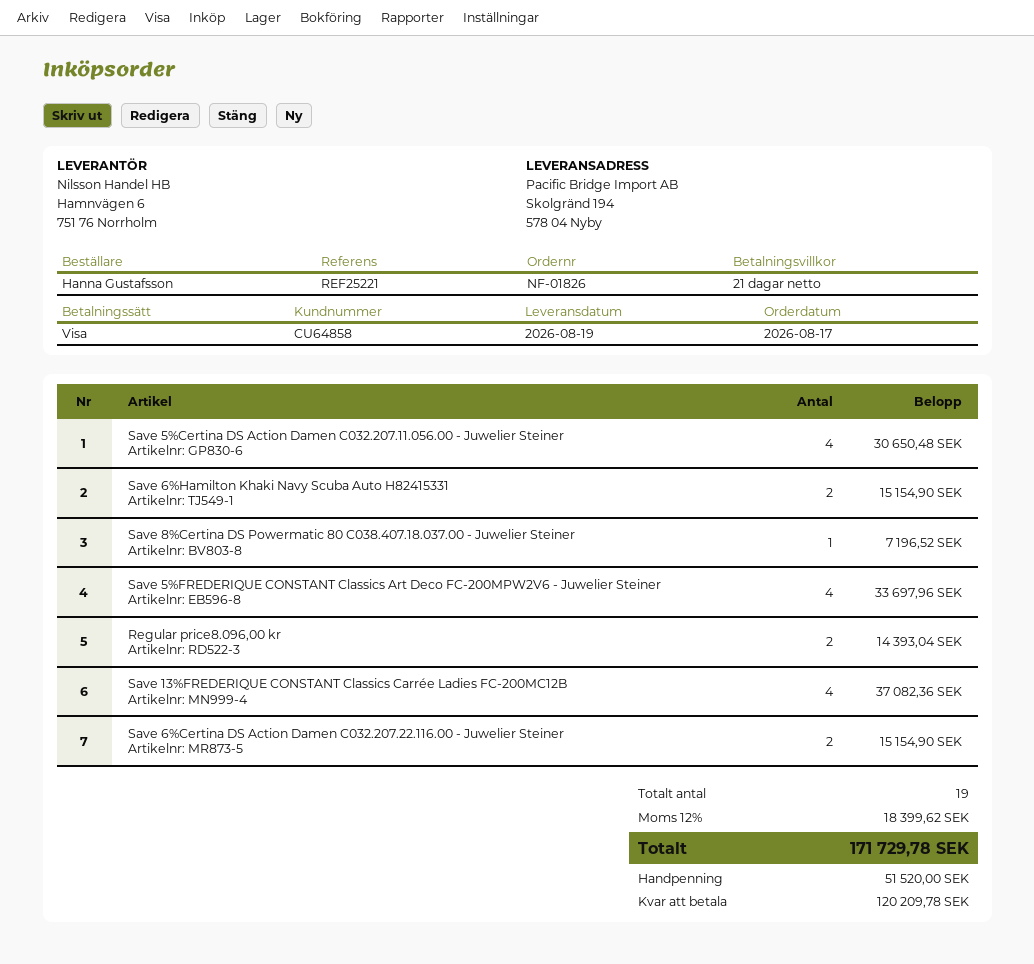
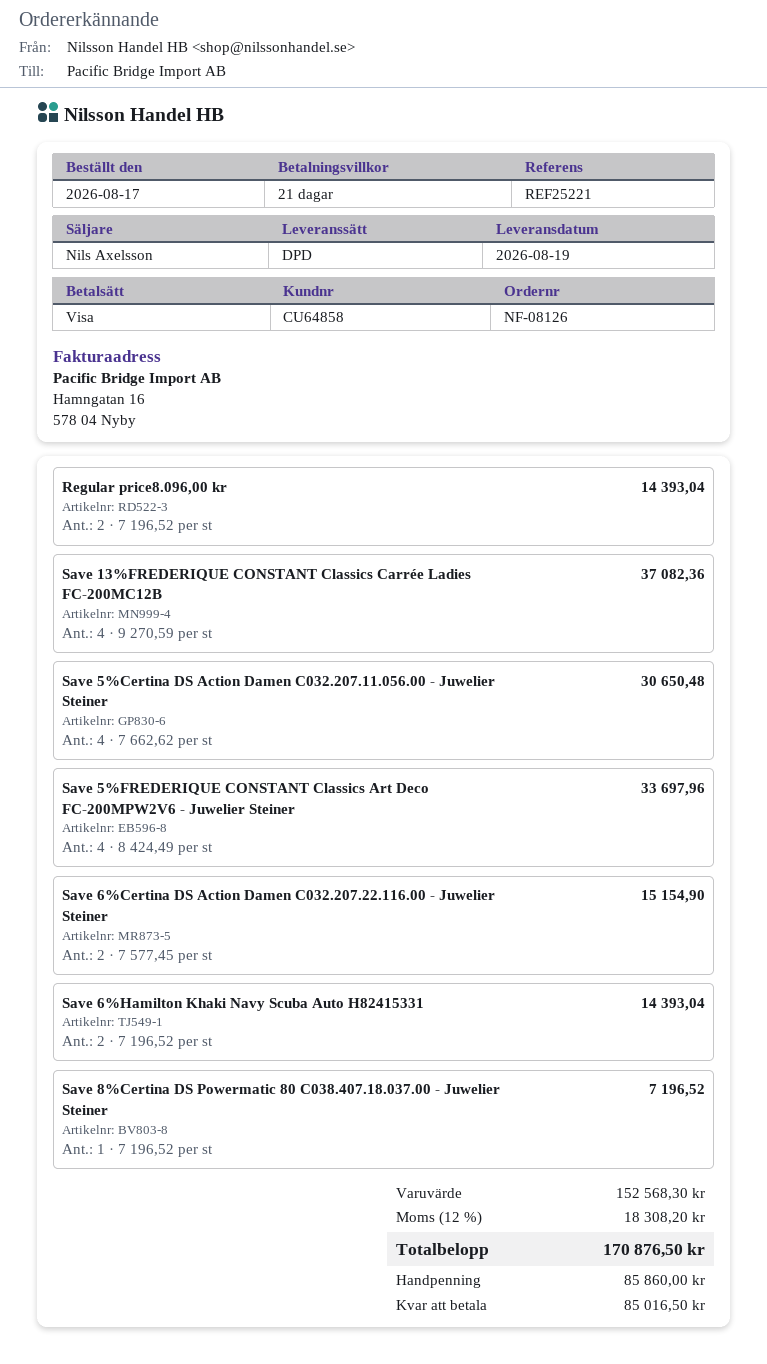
order number: NF-01826 -> NF-08126
Save 6%Hamilton Khaki Navy Scuba Auto H82415331: 2 for 15154.90 -> 2 for 14393.04
tax: 12% = 18399.62 -> 12% = 18308.20
total: 171729.78 -> 170876.50
deposit: 51520.00 -> 85860.00
balance: 120209.78 -> 85016.50

